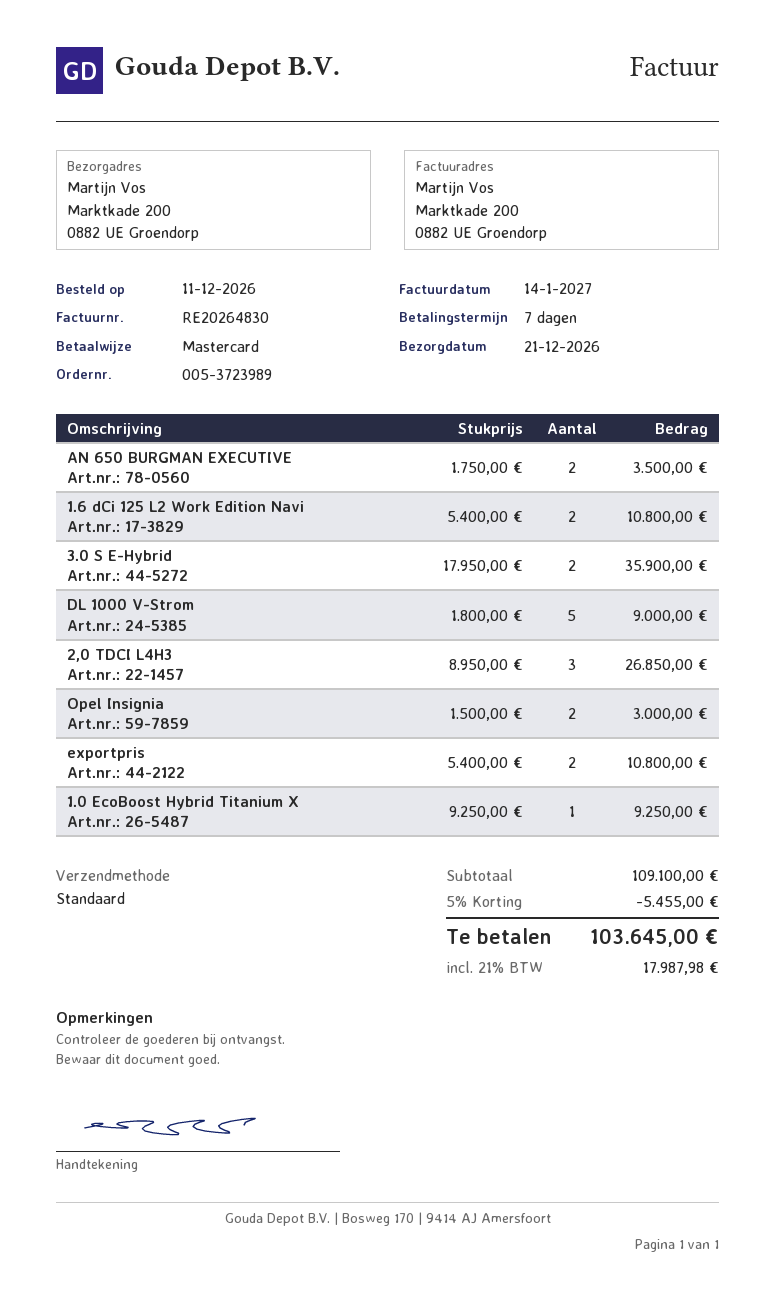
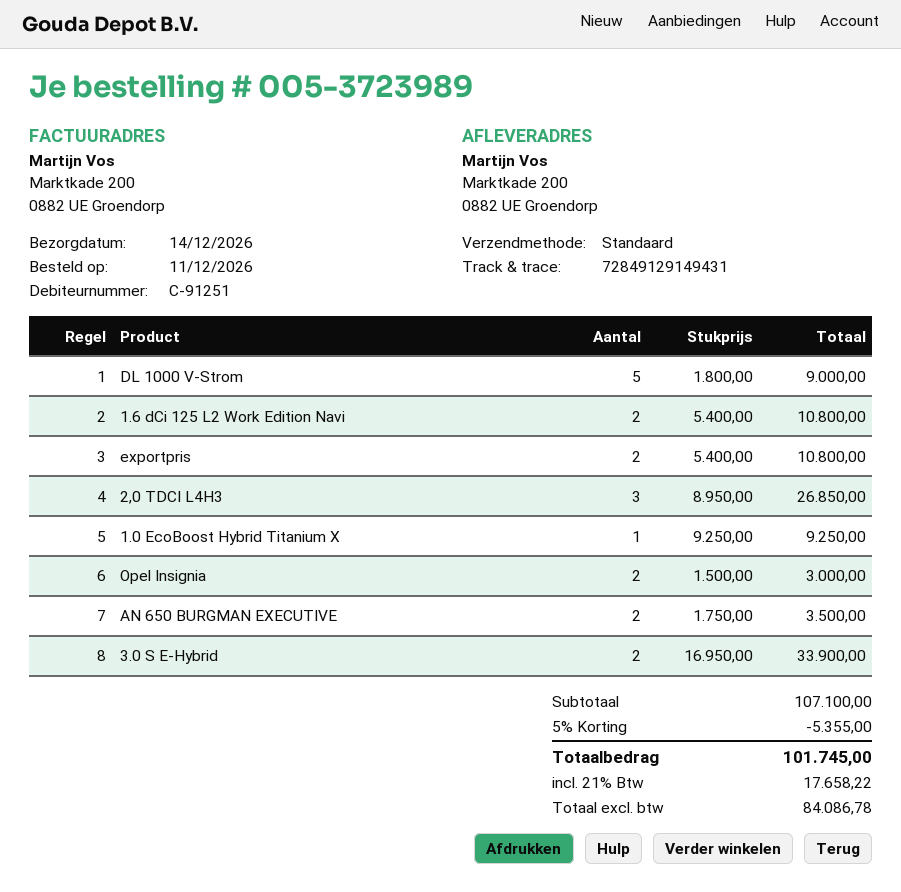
delivery date: 2026-12-21 -> 2026-12-14
3.0 S E-Hybrid: 2 x 17950.00 = 35900.00 -> 2 x 16950.00 = 33900.00
subtotal: 109100.00 -> 107100.00
discount: 5% = 5455.00 -> 5% = 5355.00
tax: 21% = 17987.98 -> 21% = 17658.22
total: 103645.00 -> 101745.00

